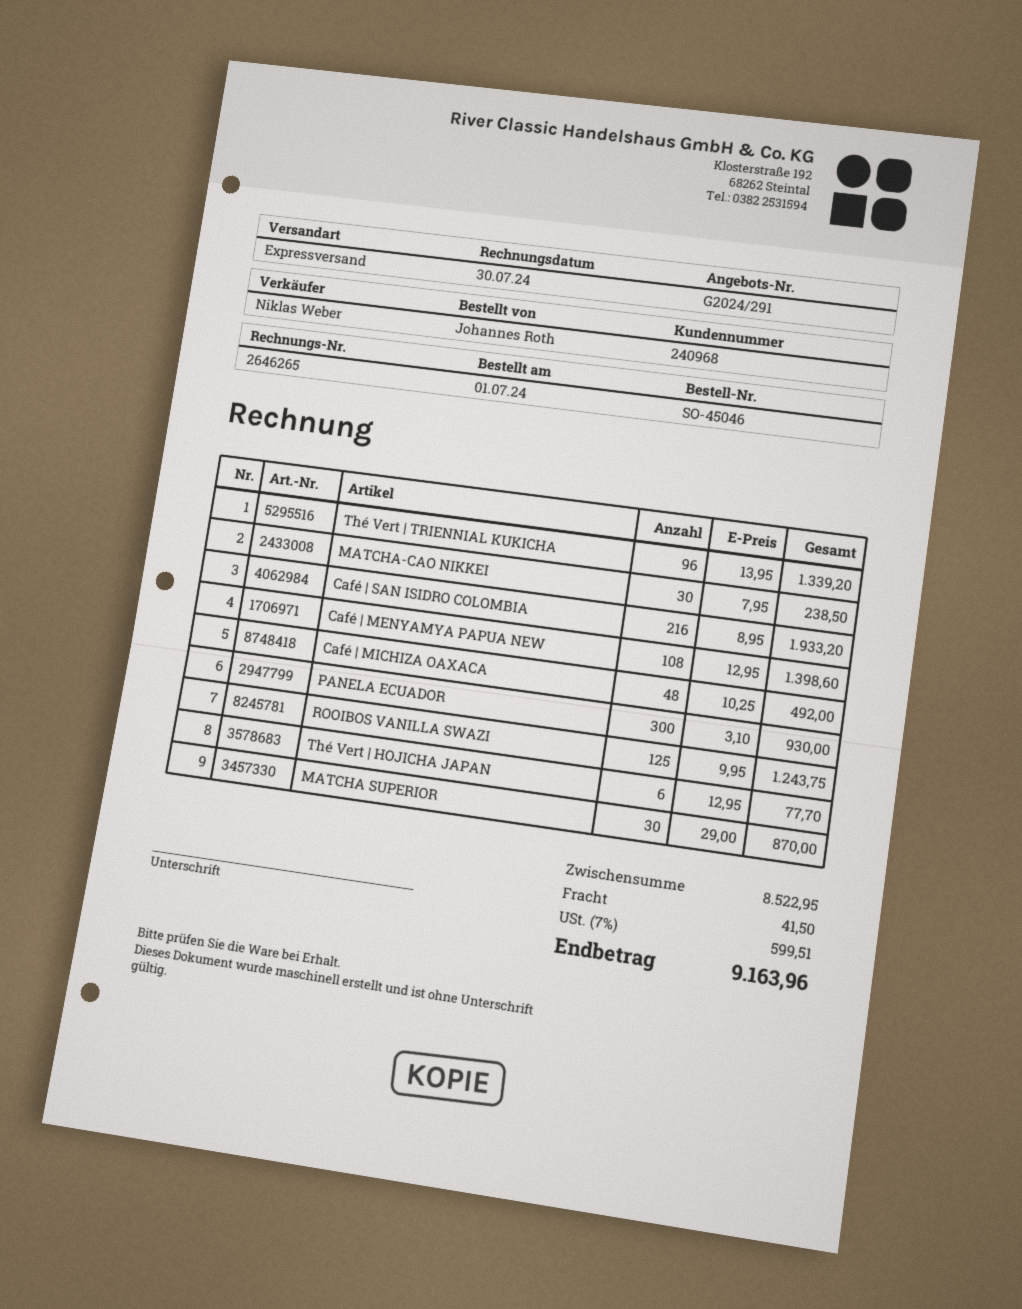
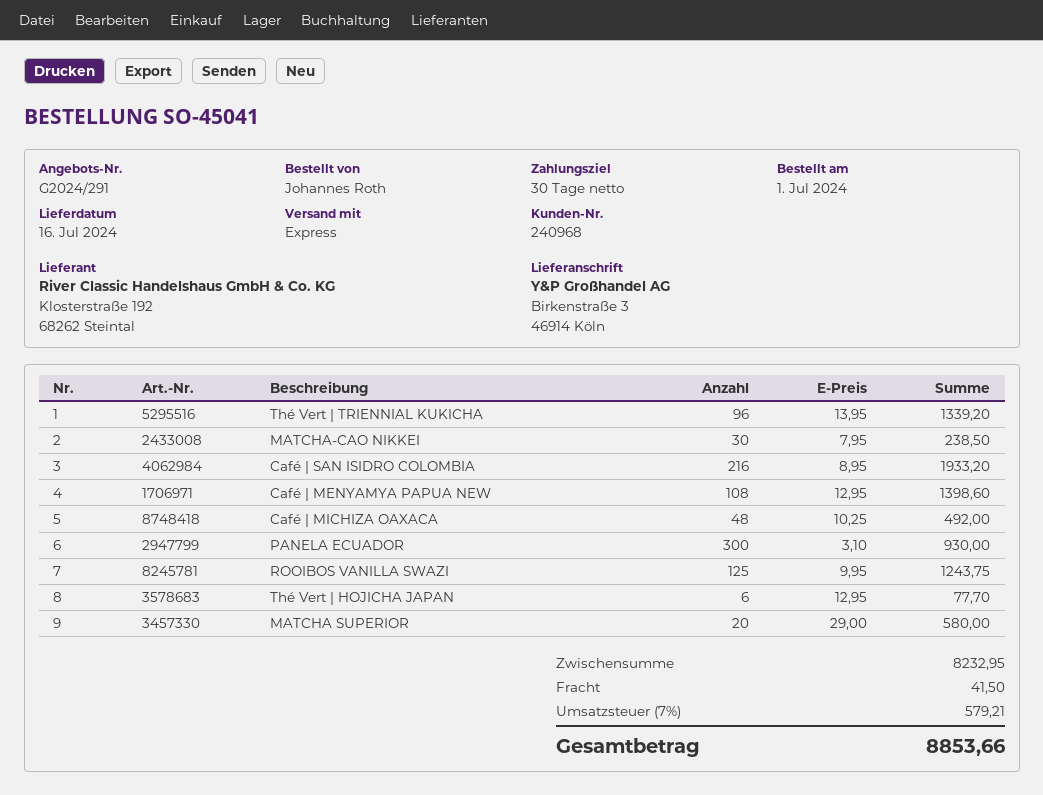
order number: SO-45046 -> SO-45041
MATCHA SUPERIOR: 30 x 29.00 = 870.00 -> 20 x 29.00 = 580.00
subtotal: 8522.95 -> 8232.95
tax: 7% = 599.51 -> 7% = 579.21
total: 9163.96 -> 8853.66

